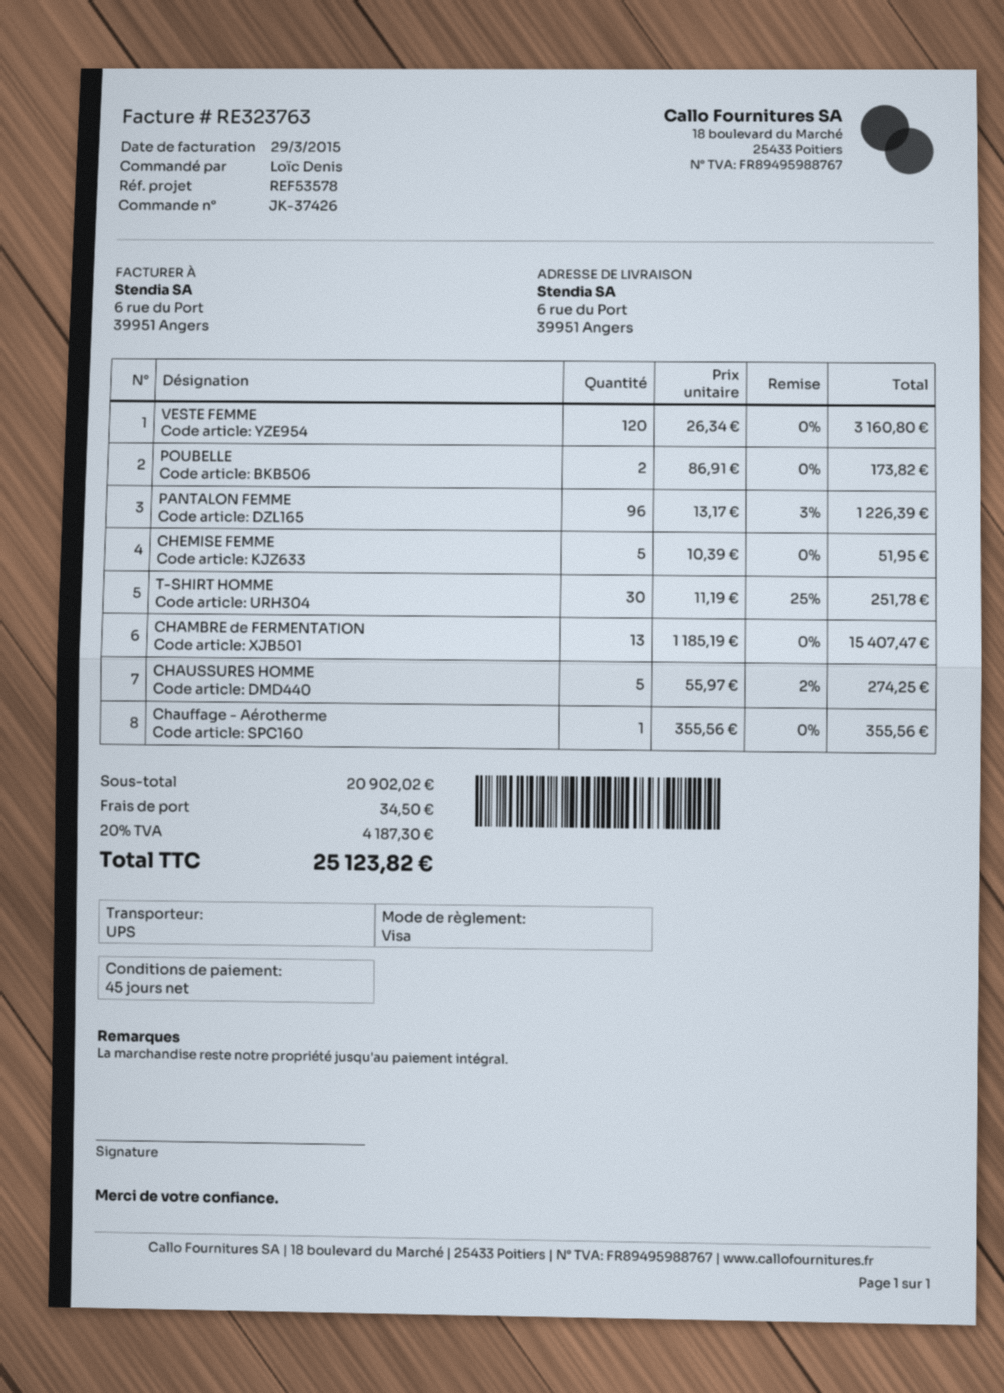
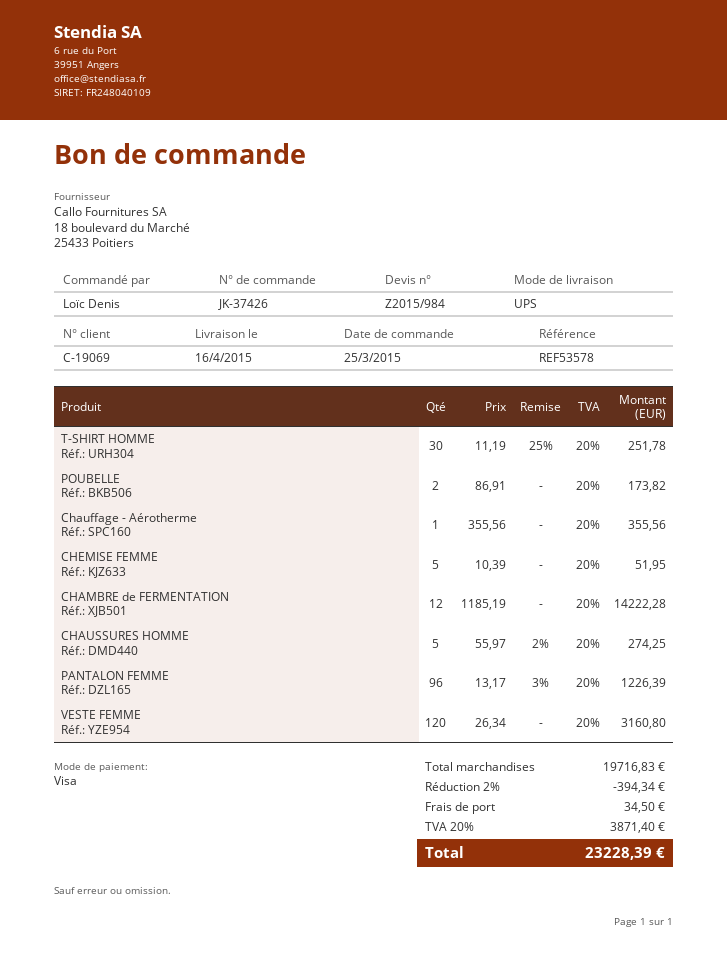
CHAMBRE de FERMENTATION: 13 x 1185.19 = 15407.47 -> 12 x 1185.19 = 14222.28
subtotal: 20902.02 -> 19716.83
discount: none -> 2% = 394.34
tax: 20% = 4187.30 -> 20% = 3871.40
total: 25123.82 -> 23228.39

